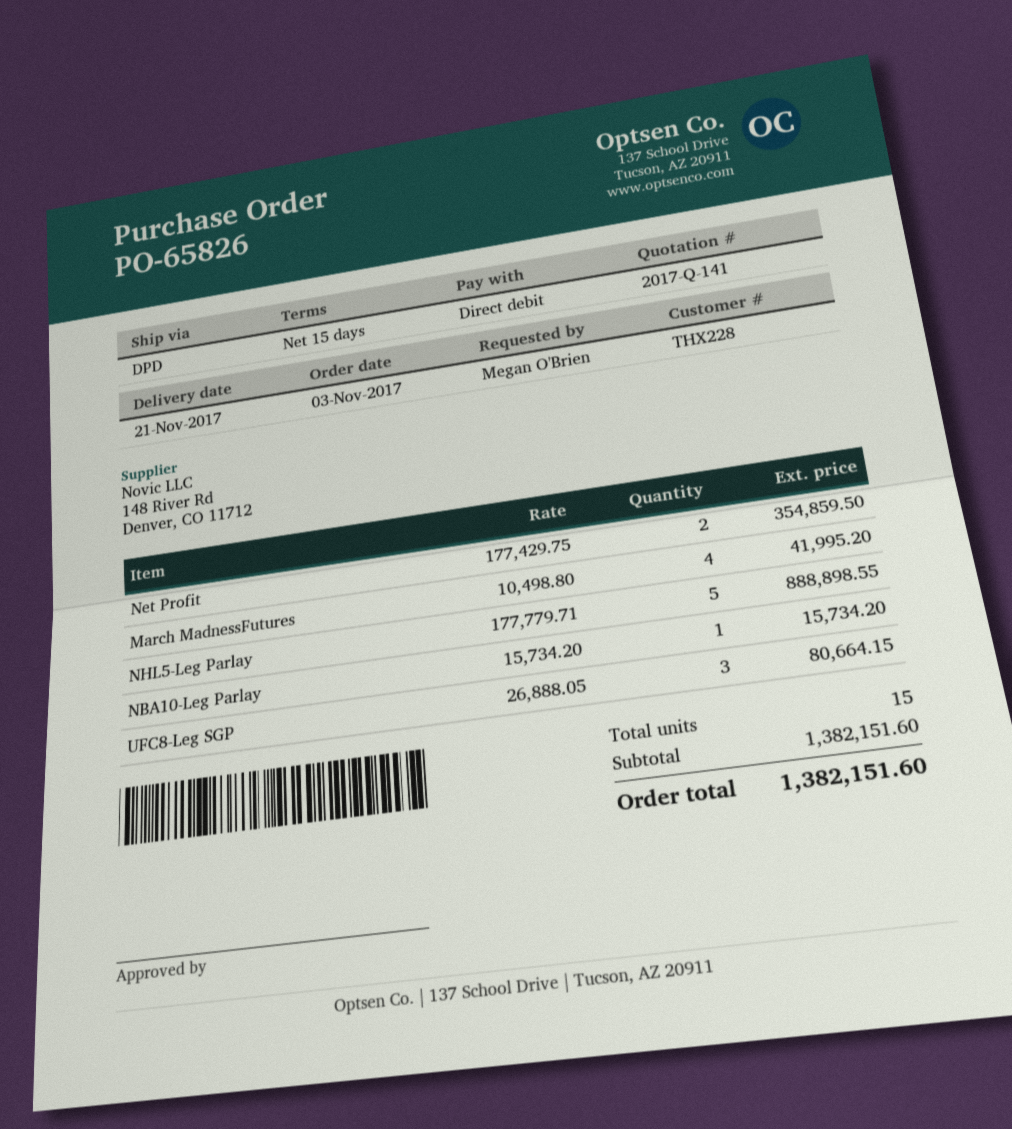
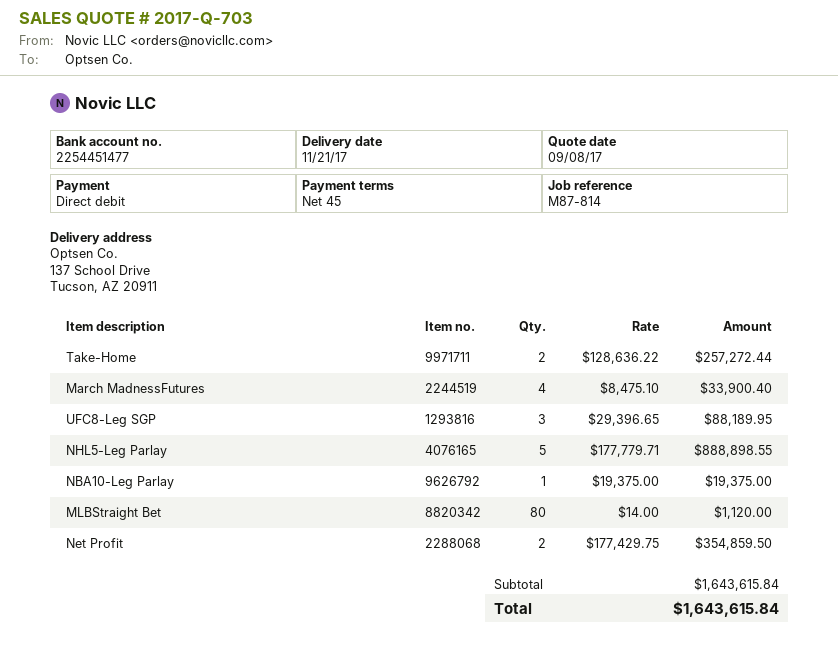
quote number: 2017-Q-141 -> 2017-Q-703
payment terms: 15 days -> 45 days
March MadnessFutures: 4 x 10498.80 = 41995.20 -> 4 x 8475.10 = 33900.40
NBA10-Leg Parlay: 1 x 15734.20 = 15734.20 -> 1 x 19375.00 = 19375.00
UFC8-Leg SGP: 3 x 26888.05 = 80664.15 -> 3 x 29396.65 = 88189.95
Take-Home: none -> 2 x 128636.22 = 257272.44
MLBStraight Bet: none -> 80 x 14.00 = 1120.00
subtotal: 1382151.60 -> 1643615.84
total: 1382151.60 -> 1643615.84

